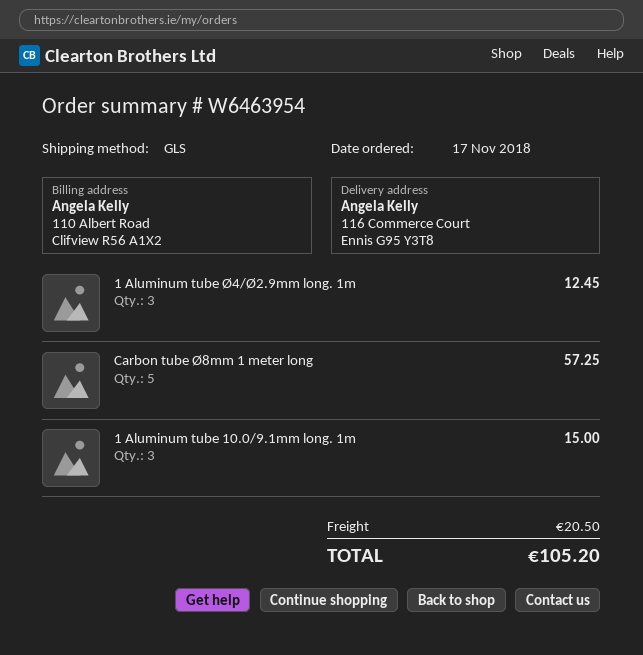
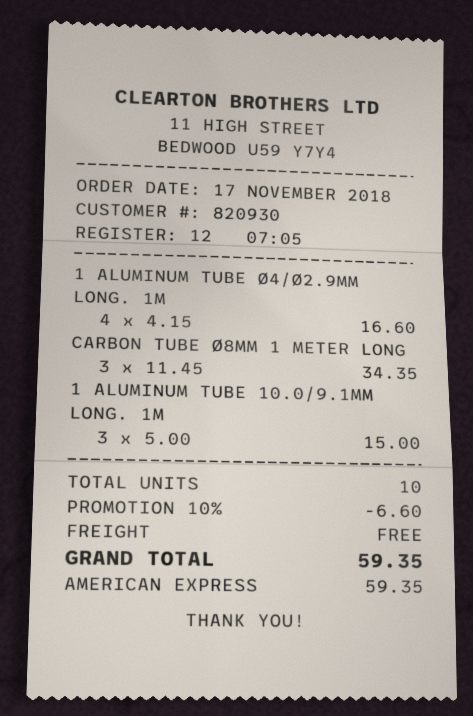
1 Aluminum tube Ø4/Ø2.9mm long. 1m: 3 for 12.45 -> 4 for 16.60
Carbon tube Ø8mm 1 meter long: 5 for 57.25 -> 3 for 34.35
discount: none -> 10% = 6.60
shipping: 20.50 -> 0.00
total: 105.20 -> 59.35

